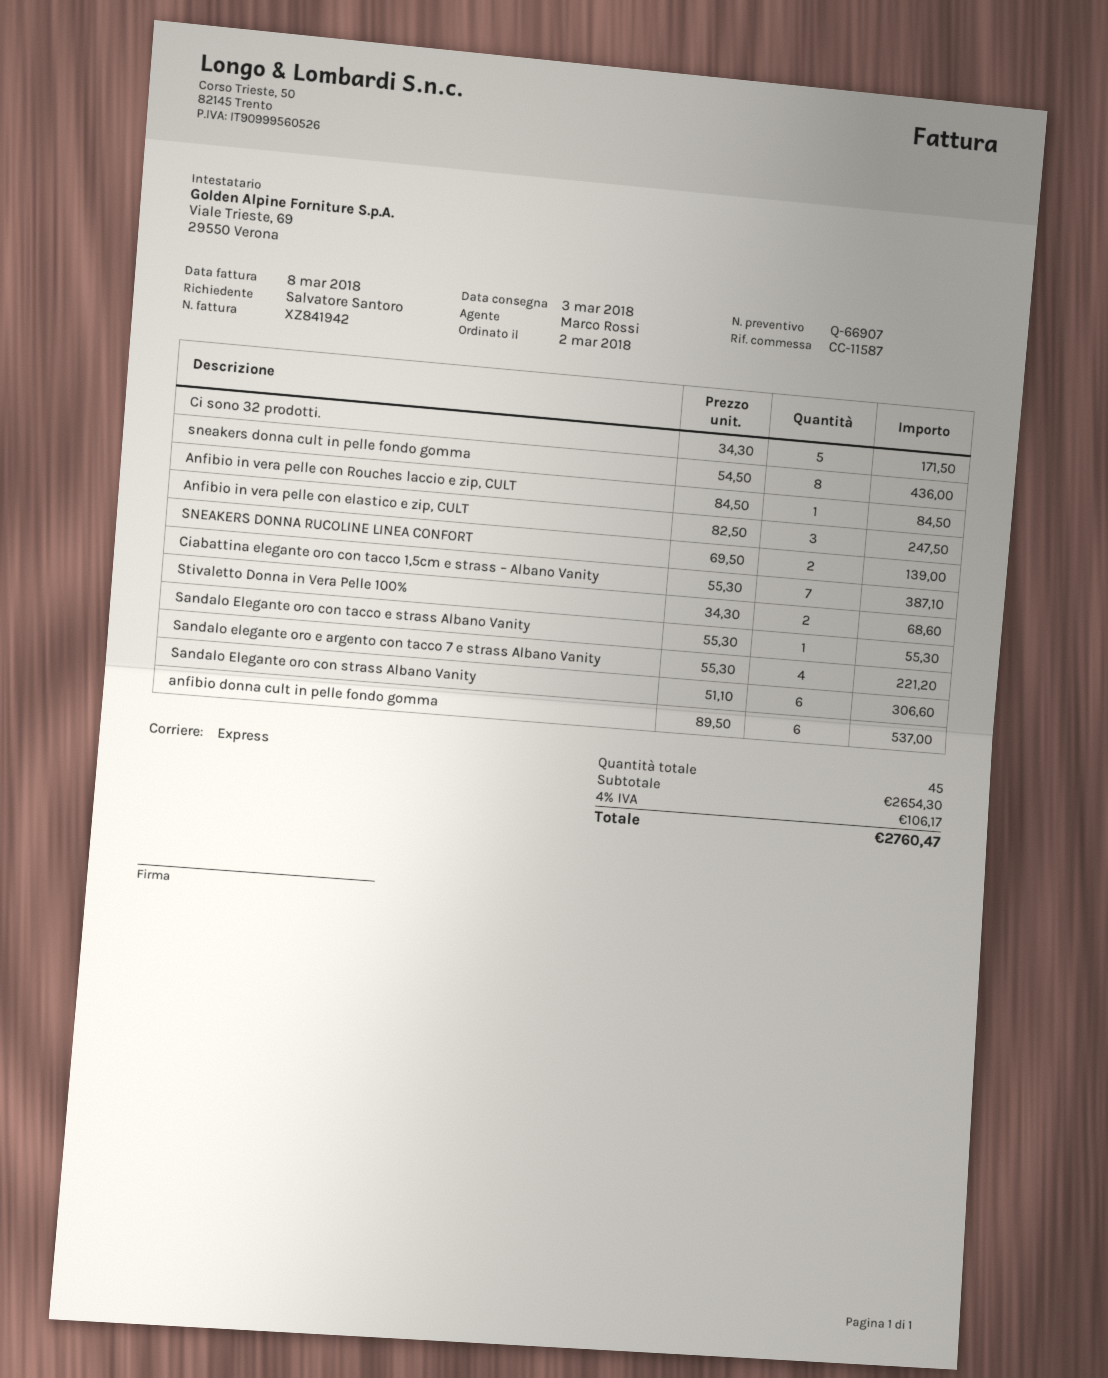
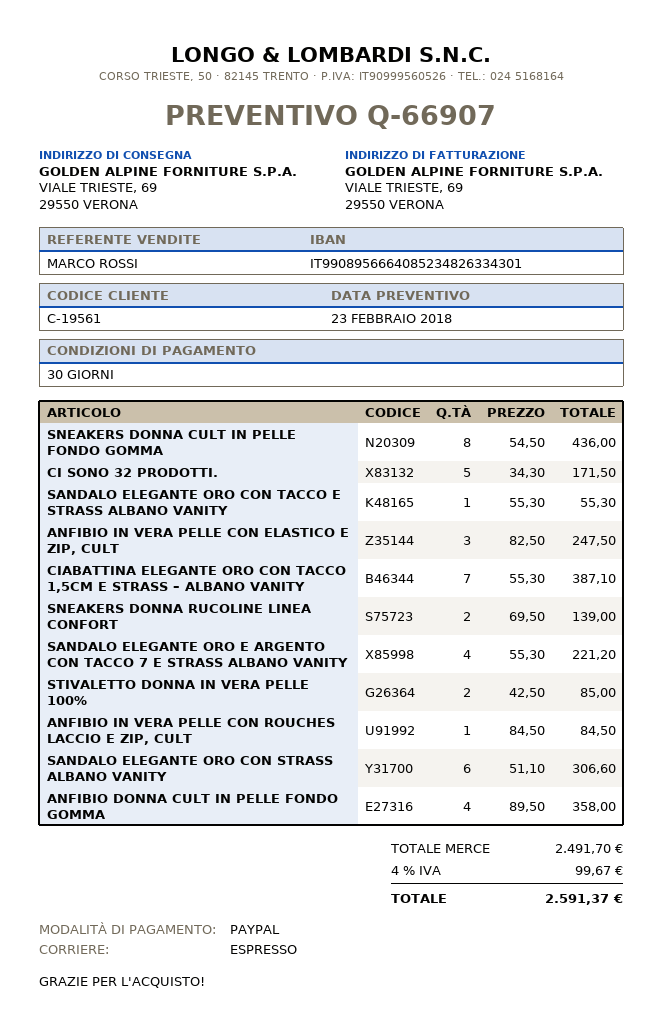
Stivaletto Donna in Vera Pelle 100%: 2 x 34.30 = 68.60 -> 2 x 42.50 = 85.00
anfibio donna cult in pelle fondo gomma: 6 x 89.50 = 537.00 -> 4 x 89.50 = 358.00
subtotal: 2654.30 -> 2491.70
tax: 4% = 106.17 -> 4% = 99.67
total: 2760.47 -> 2591.37

